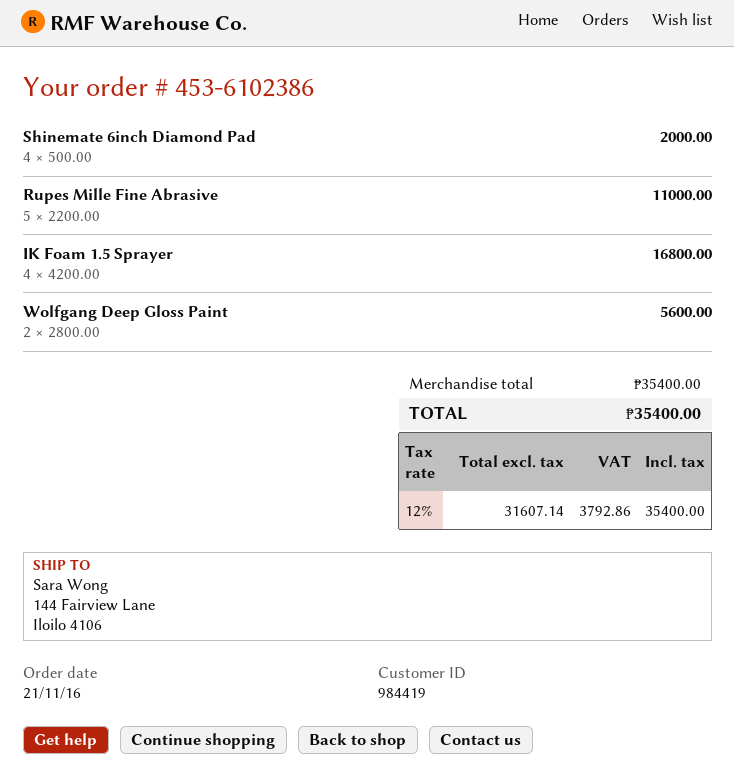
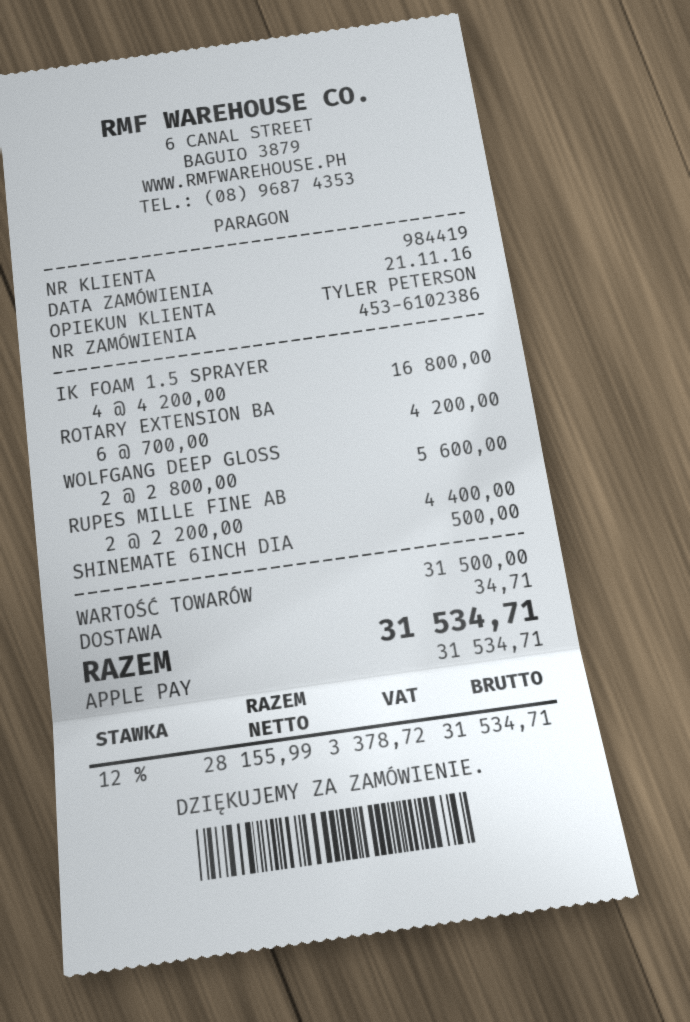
Shinemate 6inch Diamond Pad: 4 x 500.00 = 2000.00 -> 1 x 500.00 = 500.00
Rupes Mille Fine Abrasive: 5 x 2200.00 = 11000.00 -> 2 x 2200.00 = 4400.00
ROTARY EXTENSION BA: none -> 6 x 700.00 = 4200.00
subtotal: 35400.00 -> 31500.00
shipping: none -> 34.71
net: 31607.14 -> 28155.99
tax: 12% = 3792.86 -> 12% = 3378.72
total: 35400.00 -> 31534.71

